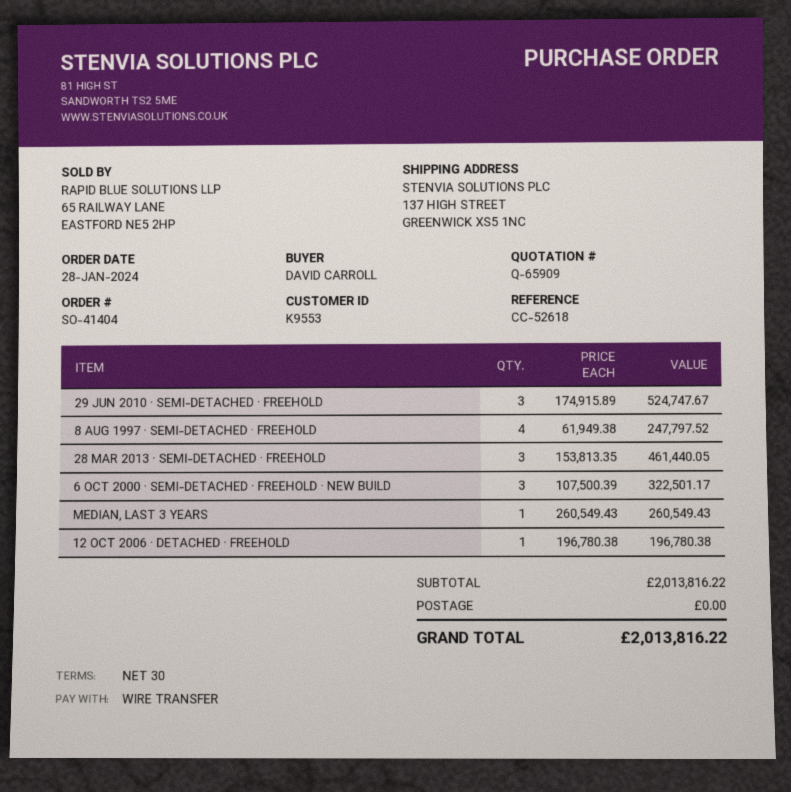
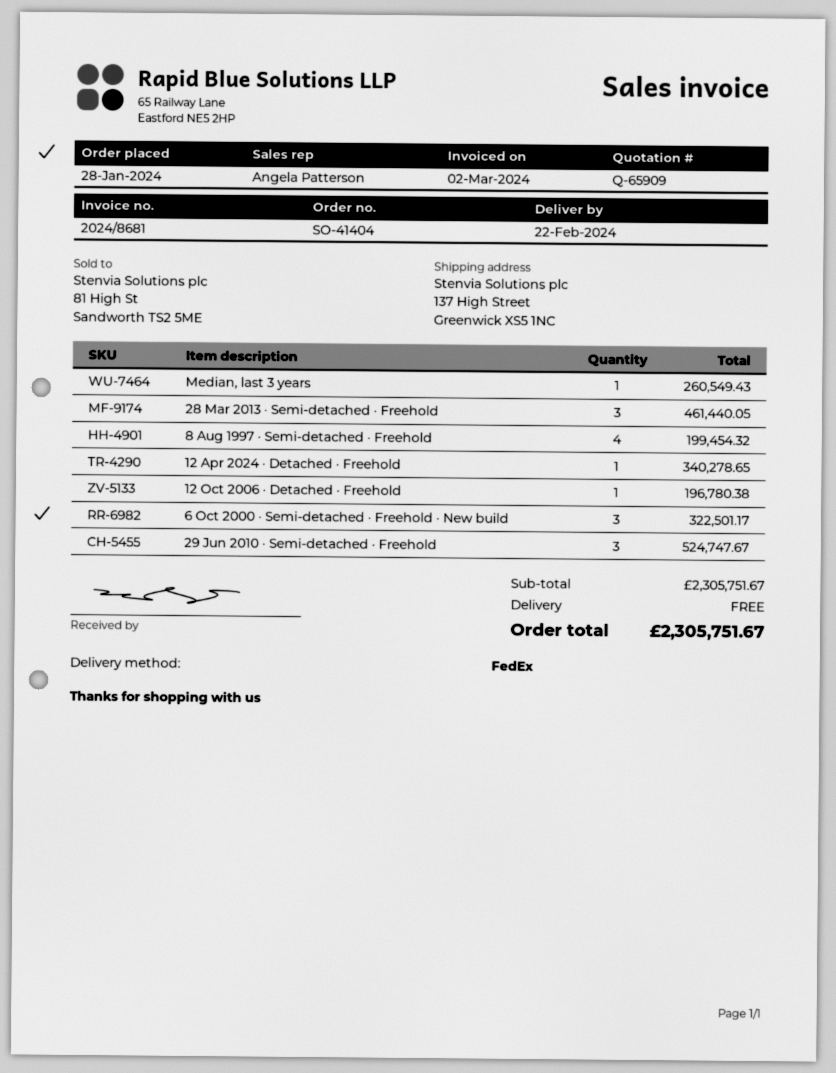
8 AUG 1997 · SEMI-DETACHED · FREEHOLD: 4 for 247797.52 -> 4 for 199454.32
12 Apr 2024 · Detached · Freehold: none -> 1 for 340278.65
subtotal: 2013816.22 -> 2305751.67
total: 2013816.22 -> 2305751.67

